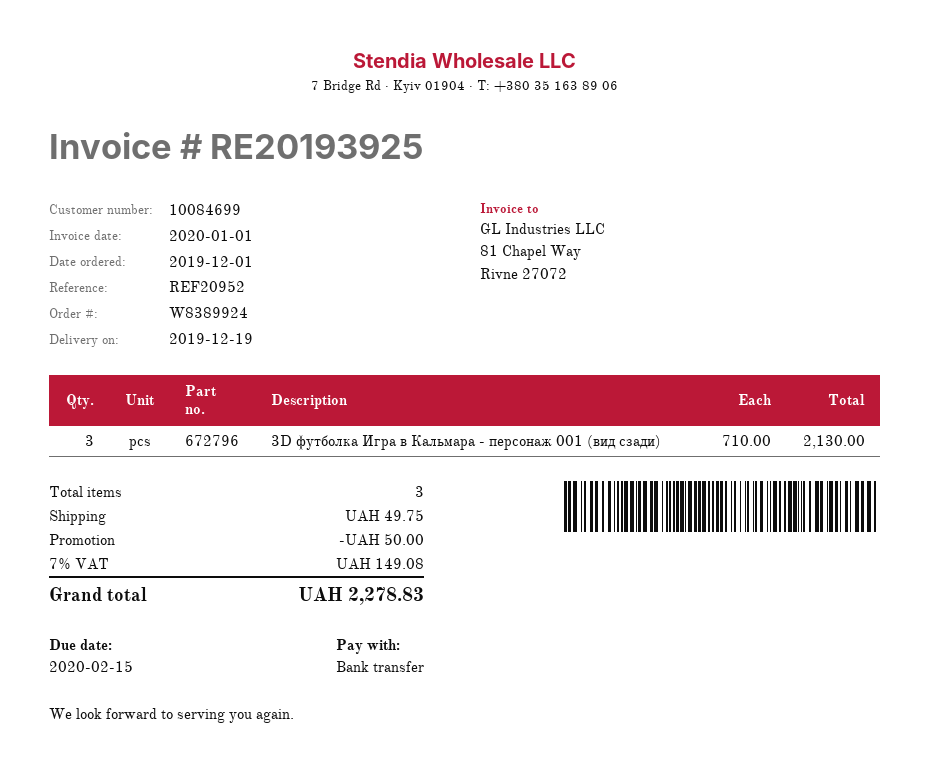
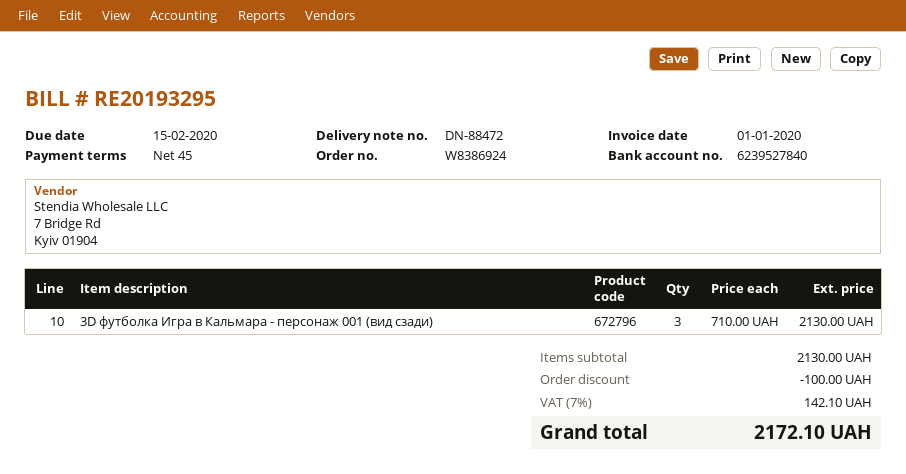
order number: W8389924 -> W8386924
invoice number: RE20193925 -> RE20193295
discount: 50.00 -> 100.00
shipping: 49.75 -> none
tax: 7% = 149.08 -> 7% = 142.10
total: 2278.83 -> 2172.10

